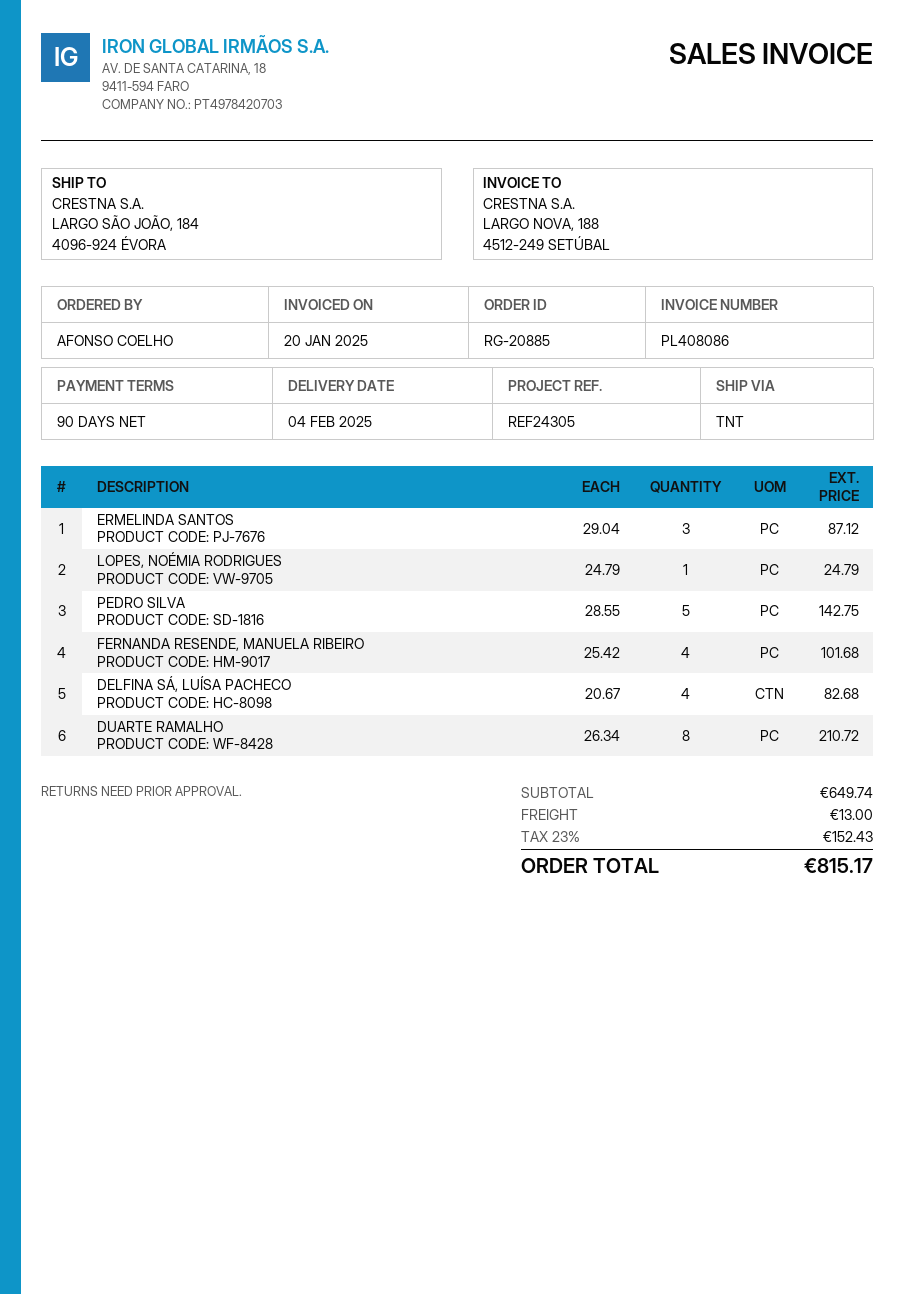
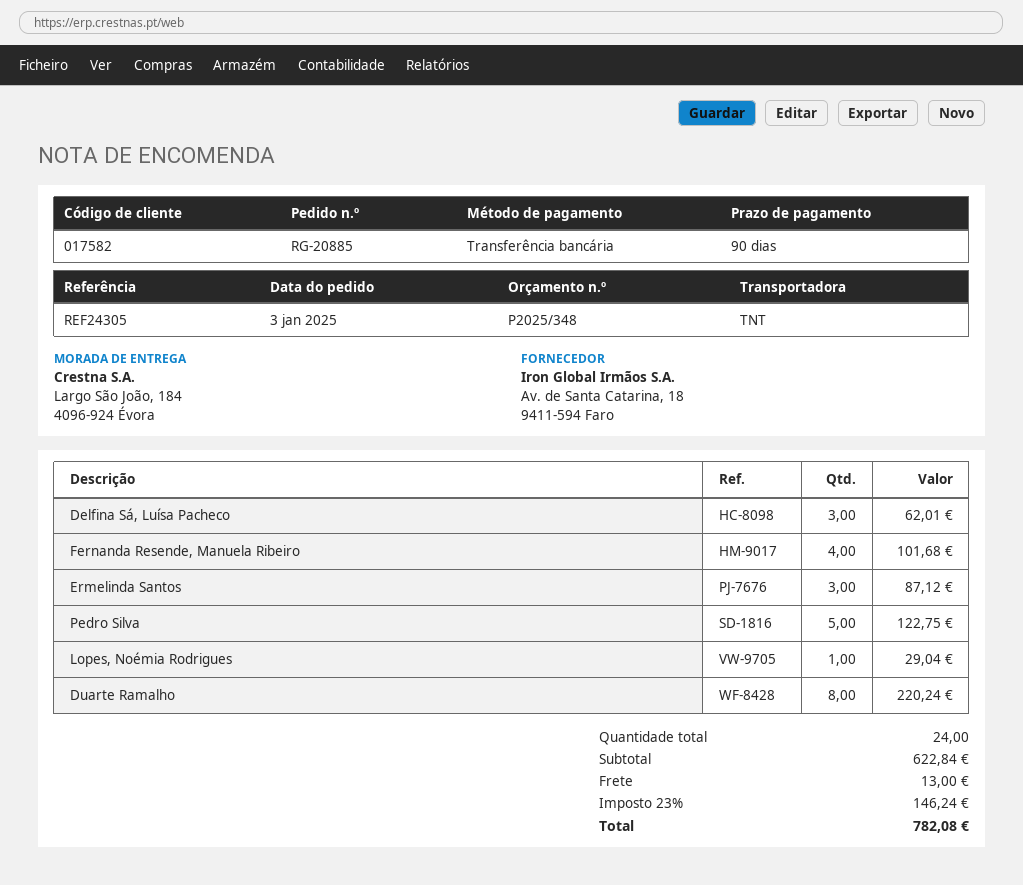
LOPES, NOÉMIA RODRIGUES: 1 for 24.79 -> 1 for 29.04
PEDRO SILVA: 5 for 142.75 -> 5 for 122.75
DELFINA SÁ, LUÍSA PACHECO: 4 for 82.68 -> 3 for 62.01
DUARTE RAMALHO: 8 for 210.72 -> 8 for 220.24
subtotal: 649.74 -> 622.84
tax: 23% = 152.43 -> 23% = 146.24
total: 815.17 -> 782.08

